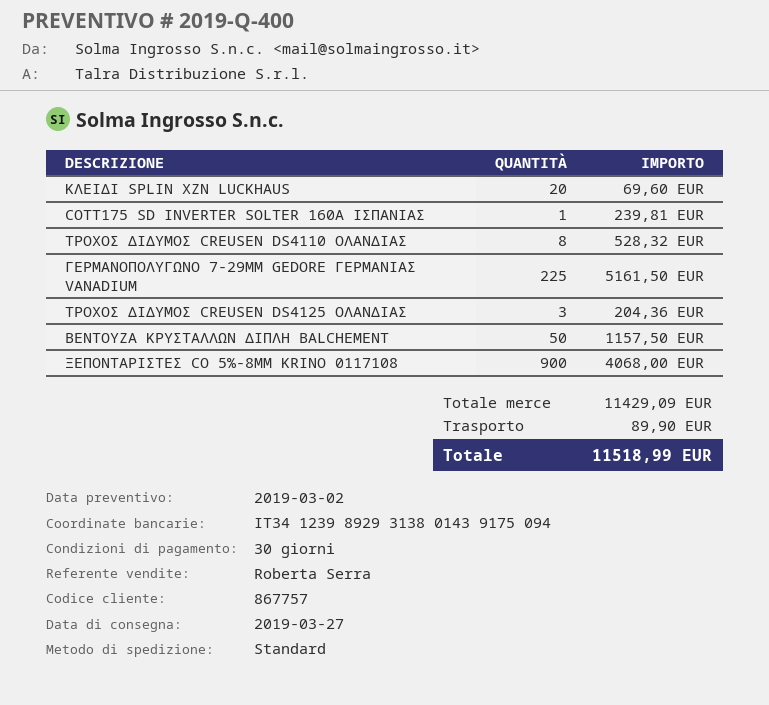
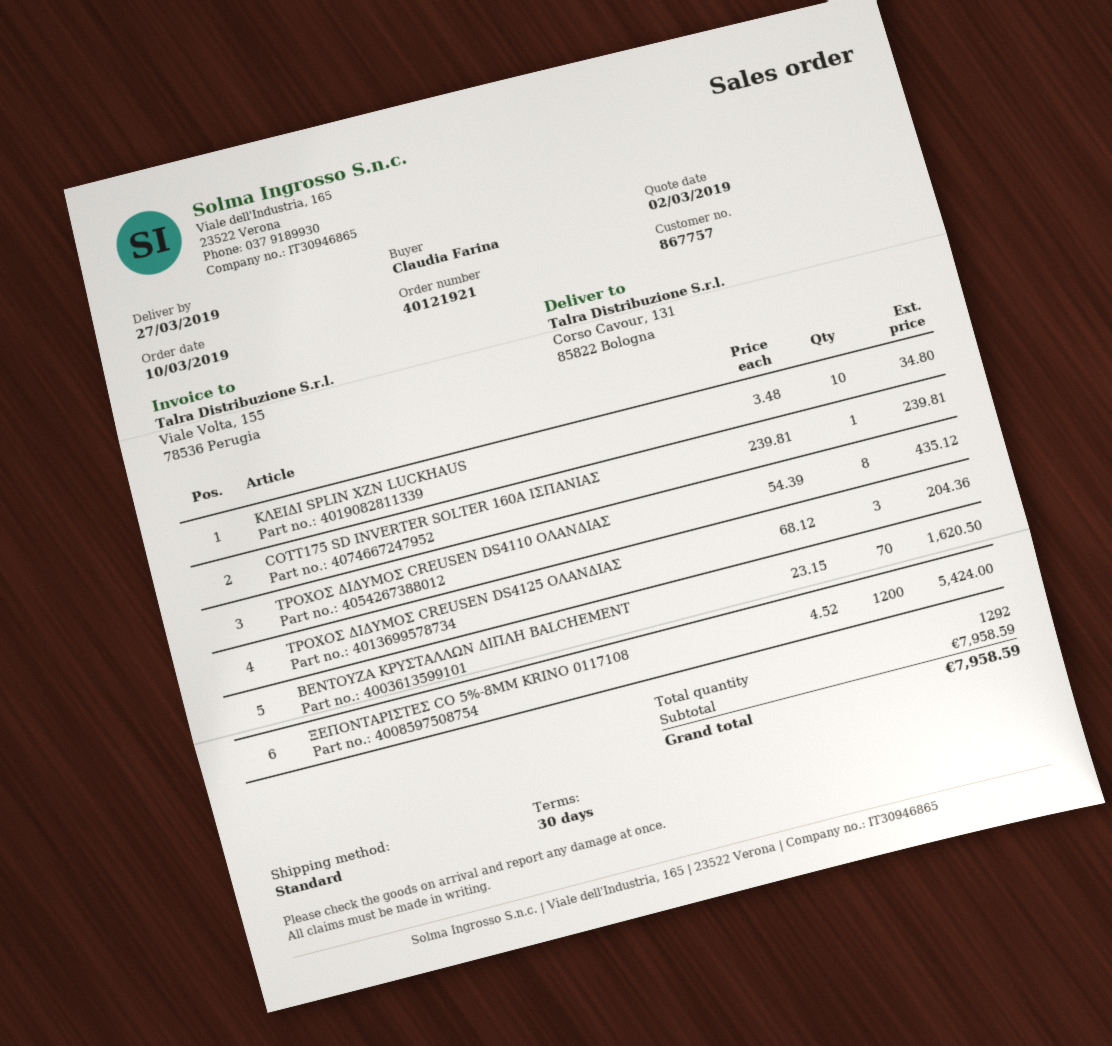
ΚΛΕΙΔΙ SPLIN ΧΖΝ LUCKHAUS: 20 for 69.60 -> 10 for 34.80
ΤΡΟΧΟΣ ΔΙΔΥΜΟΣ CREUSEN DS4110 ΟΛΑΝΔΙΑΣ: 8 for 528.32 -> 8 for 435.12
ΓΕΡΜΑNOΠΟΛYΓΩΝΟ 7-29MM GEDORE ΓΕΡΜΑΝΙΑΣ VANADIUM: 225 for 5161.50 -> none
ΒΕΝΤΟΥΖΑ ΚΡΥΣΤΑΛΛΩΝ ΔΙΠΛΗ BALCHEMENT: 50 for 1157.50 -> 70 for 1620.50
ΞΕΠΟΝΤΑΡΙΣΤΕΣ CO 5%-8MM KRINO 0117108: 900 for 4068.00 -> 1200 for 5424.00
subtotal: 11429.09 -> 7958.59
shipping: 89.90 -> none
total: 11518.99 -> 7958.59

